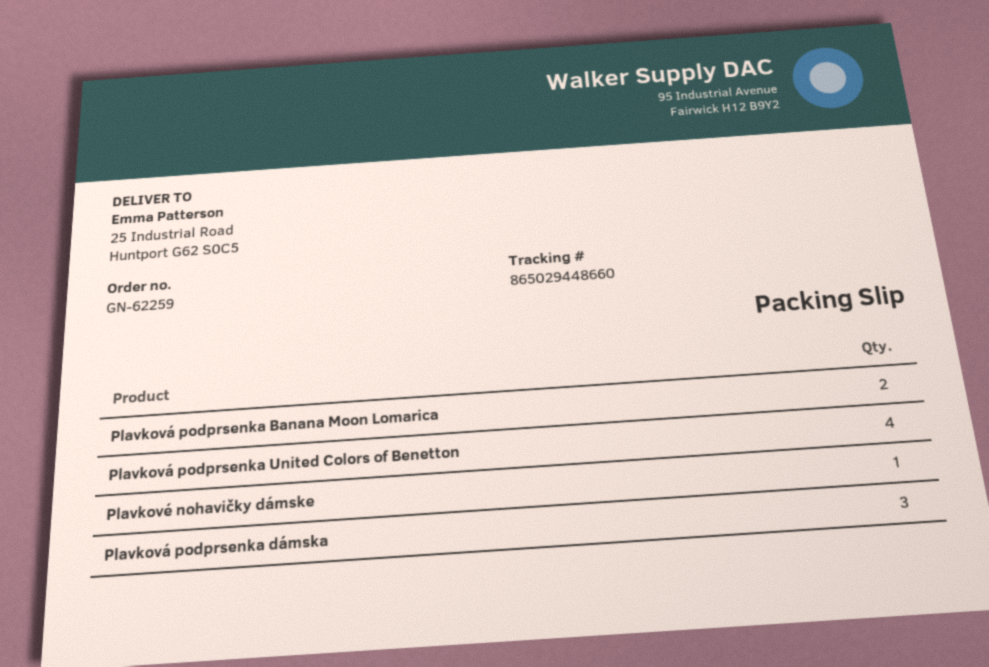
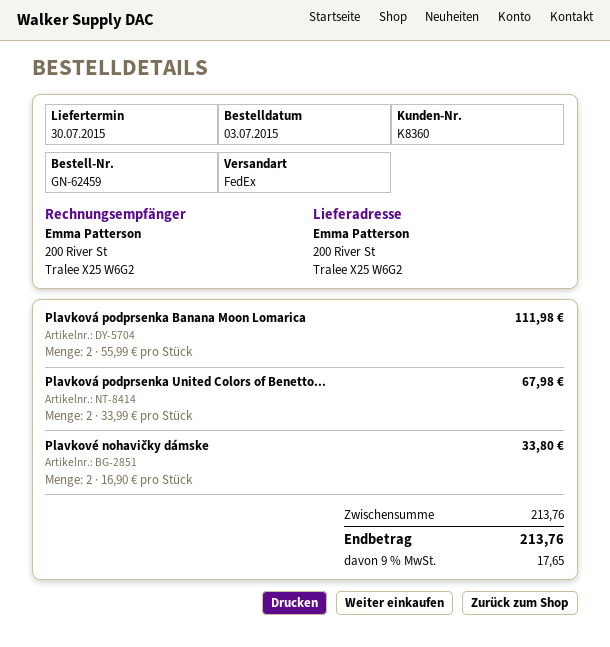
order number: GN-62259 -> GN-62459
ship to: 25 Industrial Road, Huntport G62 S0C5 -> 200 River St, Tralee X25 W6G2
Plavková podprsenka United Colors of Benetton: 4 -> 2
Plavkové nohavičky dámske: 1 -> 2
Plavková podprsenka dámska: 3 -> none

